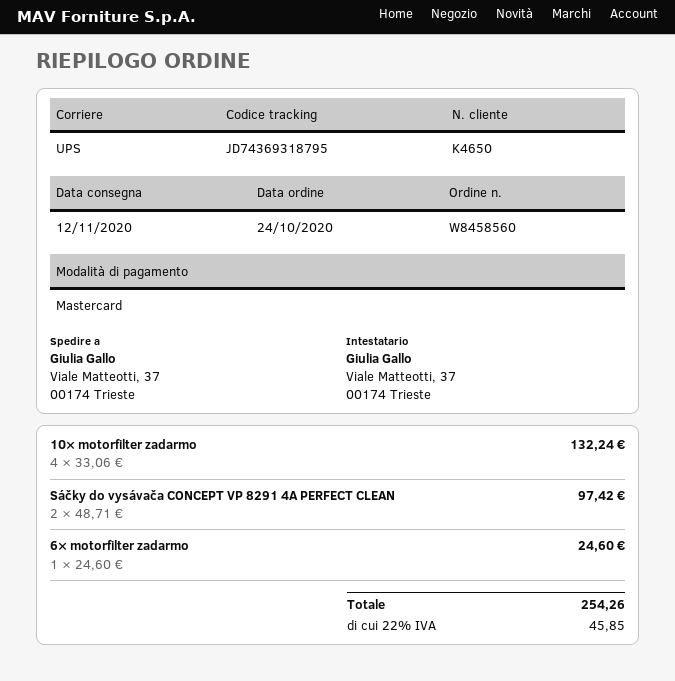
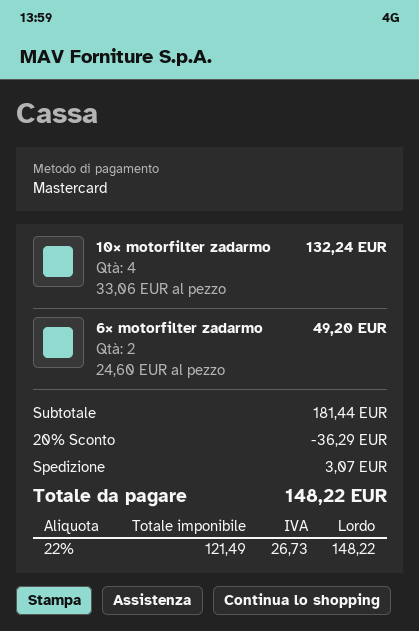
Sáčky do vysávača CONCEPT VP 8291 4A PERFECT CLEAN: 2 x 48.71 = 97.42 -> none
6× motorfilter zadarmo: 1 x 24.60 = 24.60 -> 2 x 24.60 = 49.20
discount: none -> 20% = 36.29
shipping: none -> 3.07
tax: 22% = 45.85 -> 22% = 26.73
total: 254.26 -> 148.22

